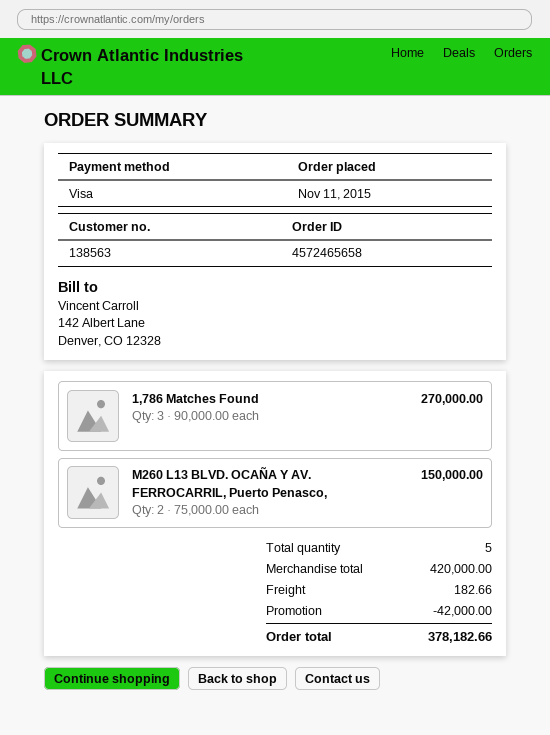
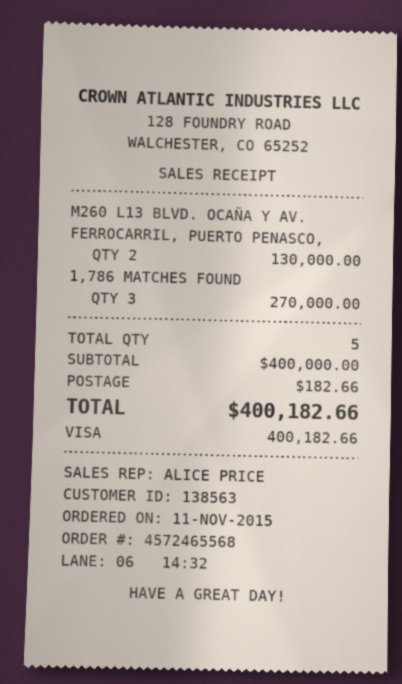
order number: 4572465658 -> 4572465568
M260 L13 BLVD. OCAÑA Y AV. FERROCARRIL, Puerto Penasco,: 2 for 150000.00 -> 2 for 130000.00
subtotal: 420000.00 -> 400000.00
discount: 42000.00 -> none
total: 378182.66 -> 400182.66

